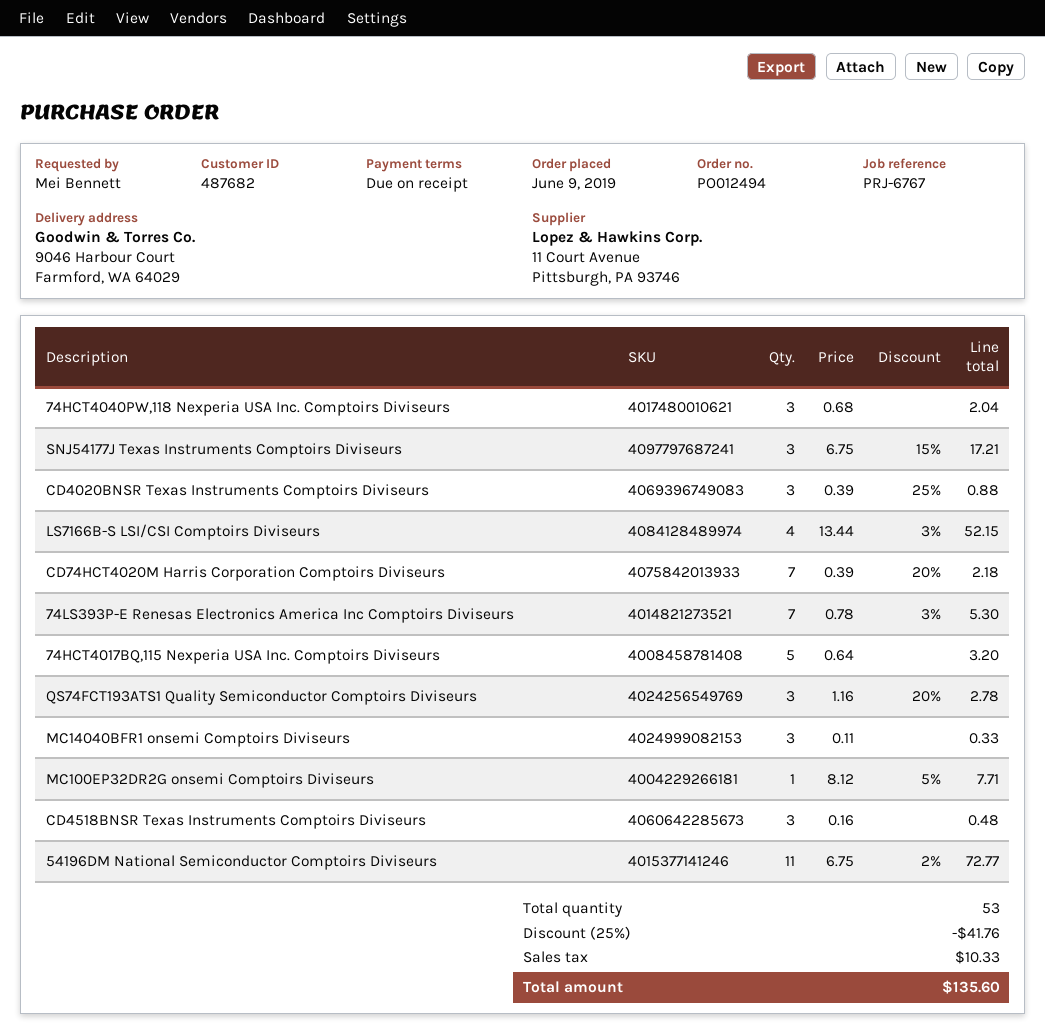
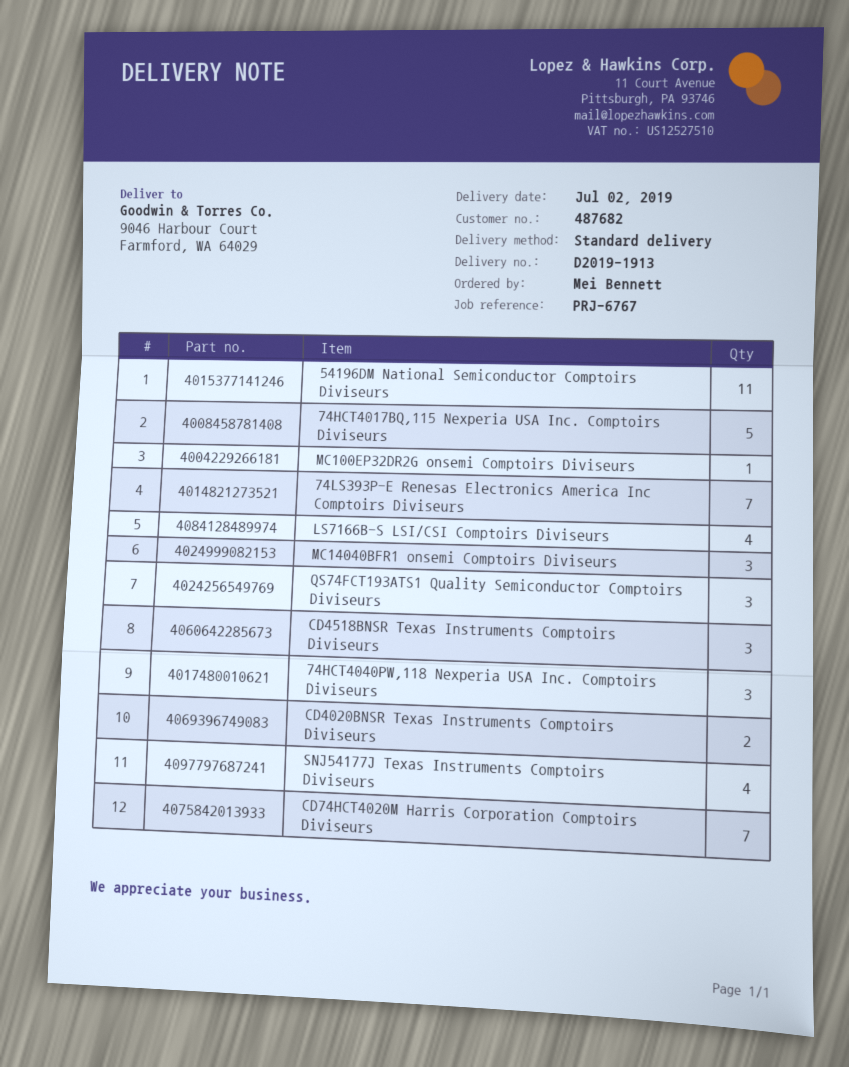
SNJ54177J Texas Instruments Comptoirs Diviseurs: 3 -> 4
CD4020BNSR Texas Instruments Comptoirs Diviseurs: 3 -> 2

